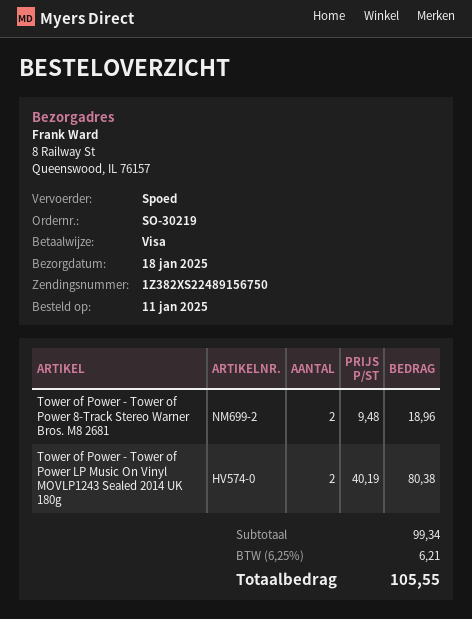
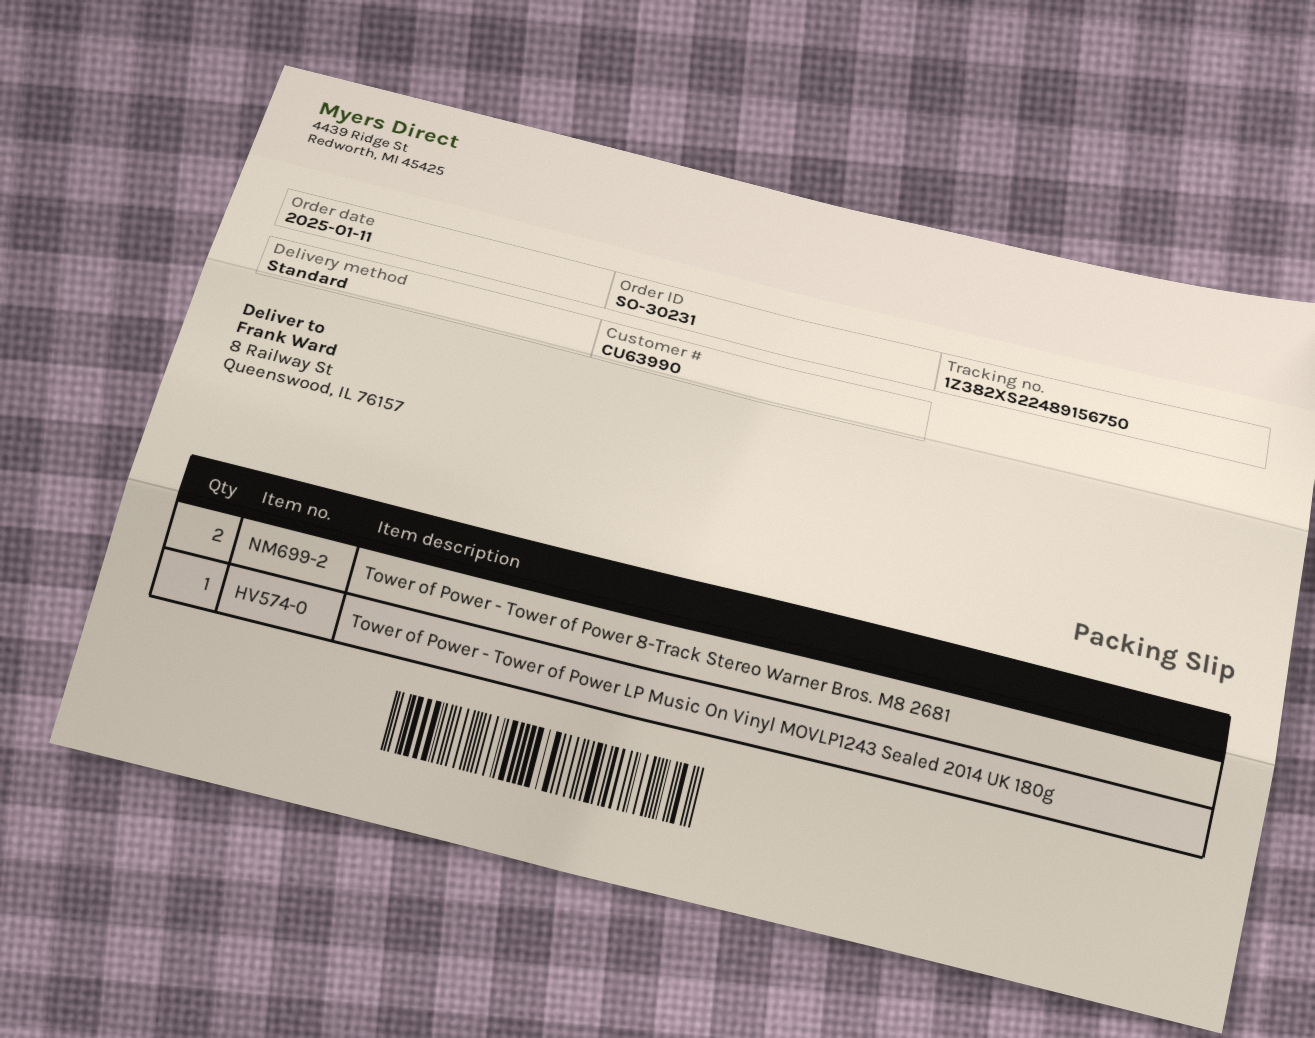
order number: SO-30219 -> SO-30231
shipping method: express -> standard
Tower of Power - Tower of Power LP Music On Vinyl MOVLP1243 Sealed 2014 UK 180g: 2 -> 1

